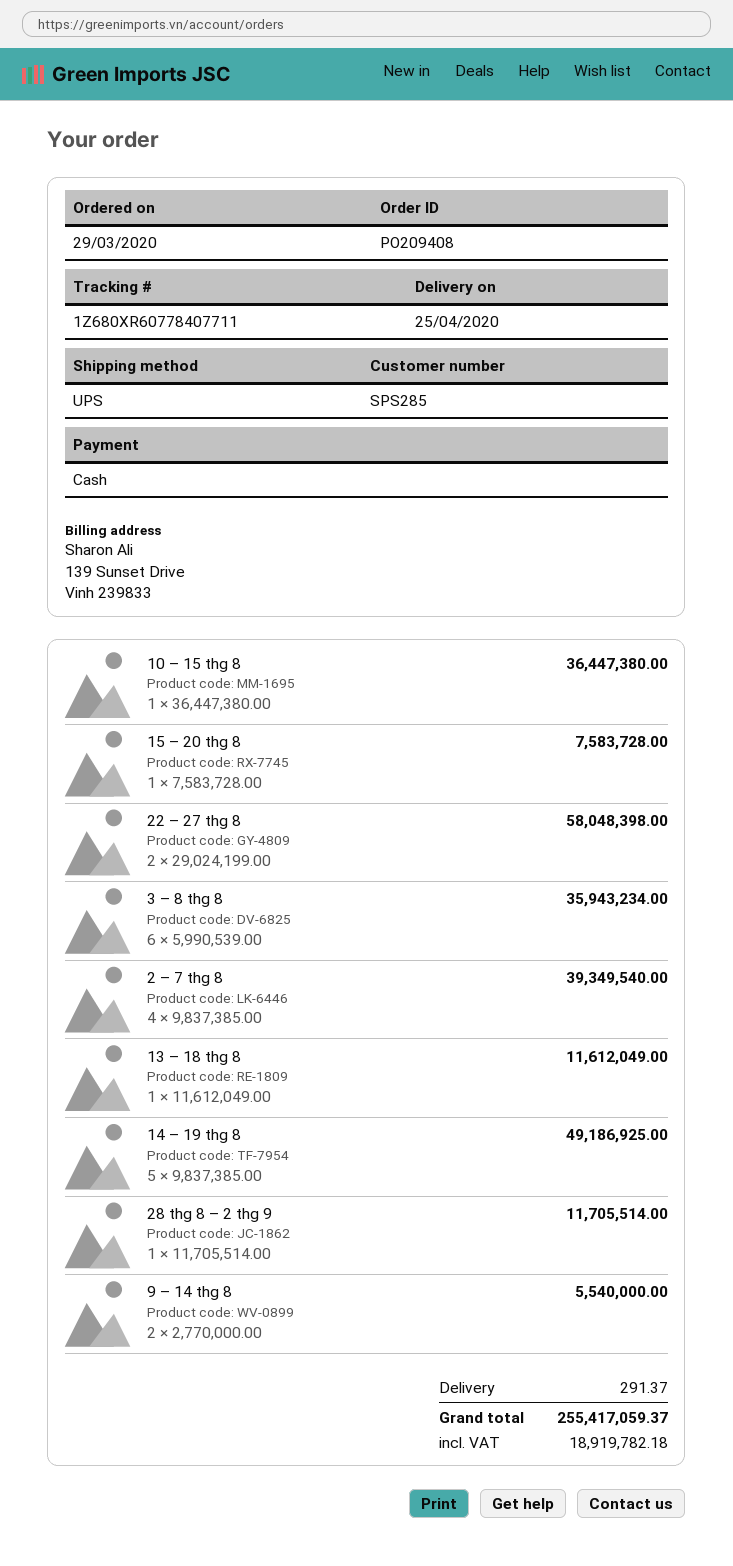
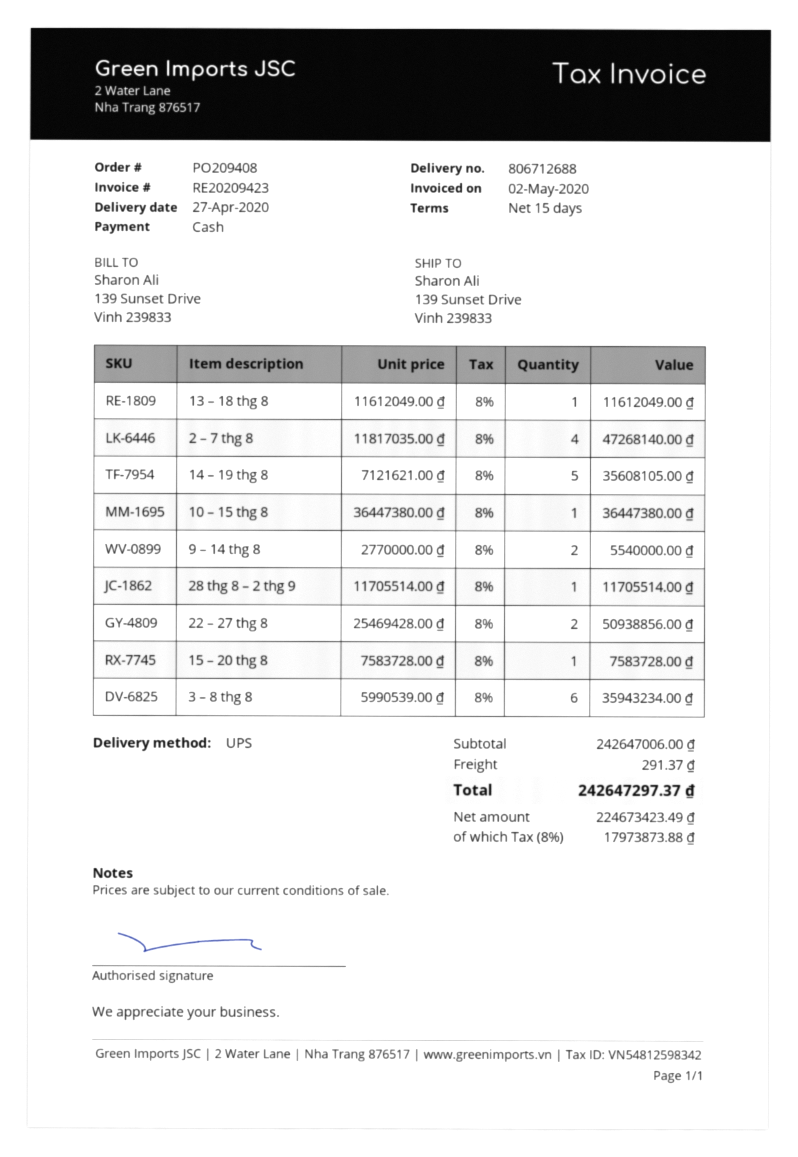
delivery date: 2020-04-25 -> 2020-04-27
22 – 27 thg 8: 2 x 29024199.00 = 58048398.00 -> 2 x 25469428.00 = 50938856.00
2 – 7 thg 8: 4 x 9837385.00 = 39349540.00 -> 4 x 11817035.00 = 47268140.00
14 – 19 thg 8: 5 x 9837385.00 = 49186925.00 -> 5 x 7121621.00 = 35608105.00
tax: 18919782.18 -> 17973873.88
total: 255417059.37 -> 242647297.37

